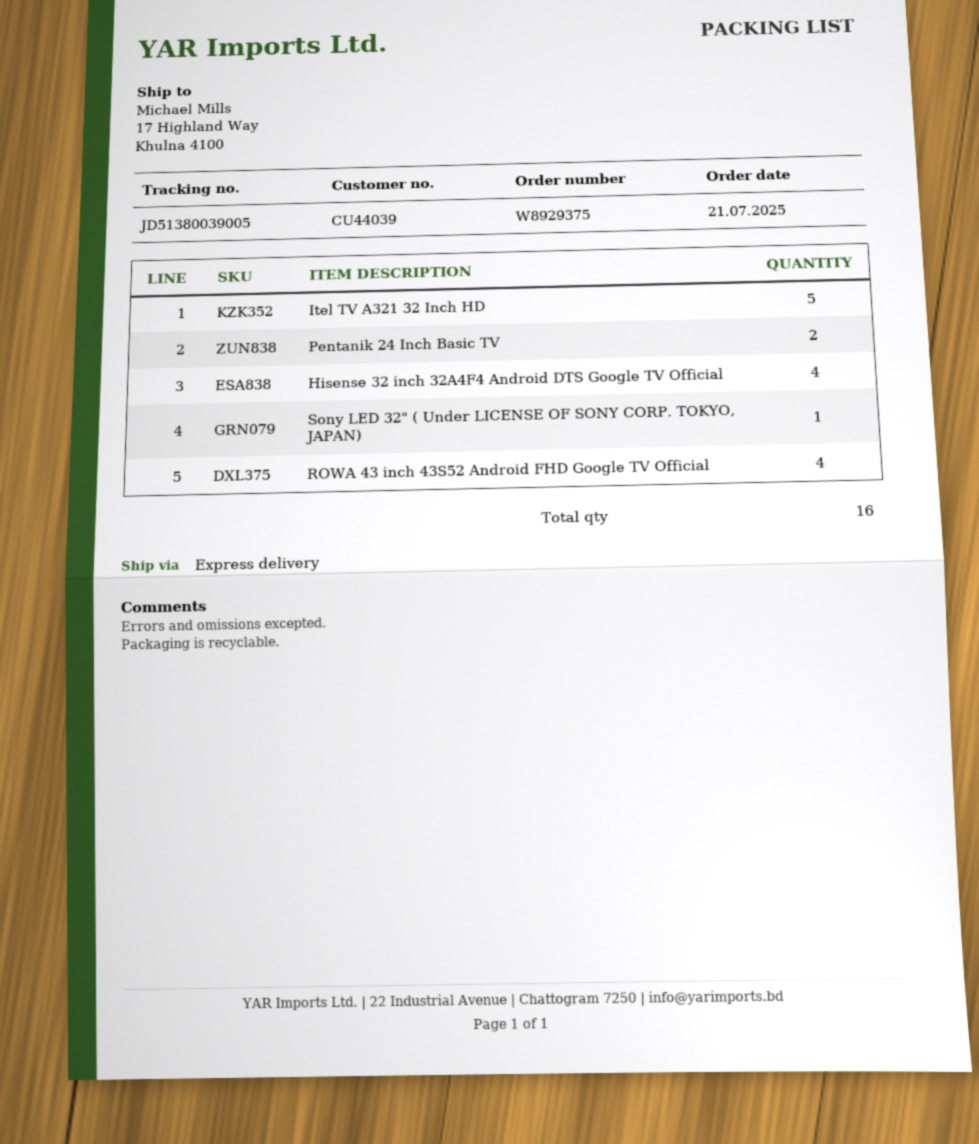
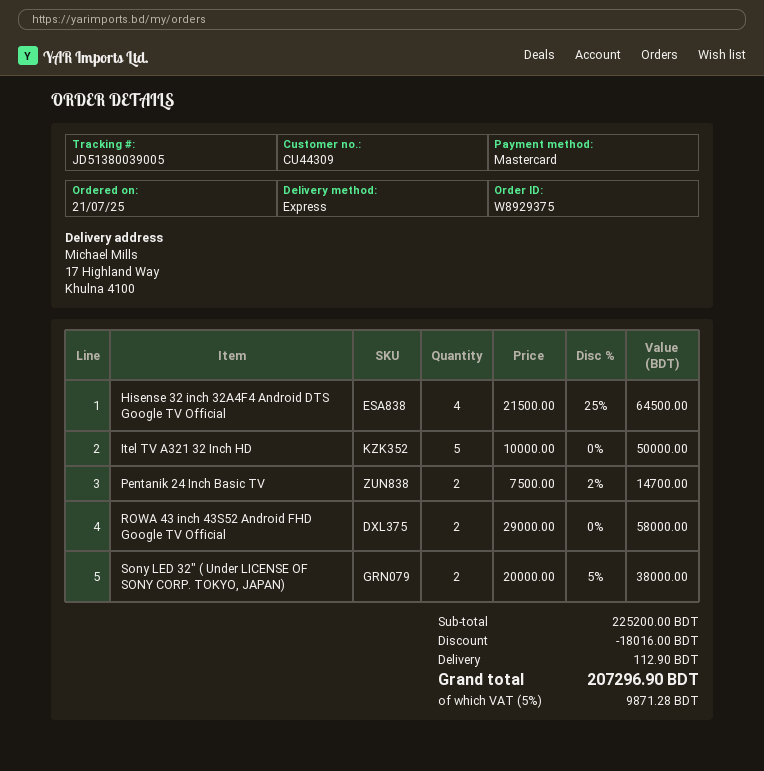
customer number: CU44039 -> CU44309
Sony LED 32" ( Under LICENSE OF SONY CORP. TOKYO, JAPAN): 1 -> 2
ROWA 43 inch 43S52 Android FHD Google TV Official: 4 -> 2

